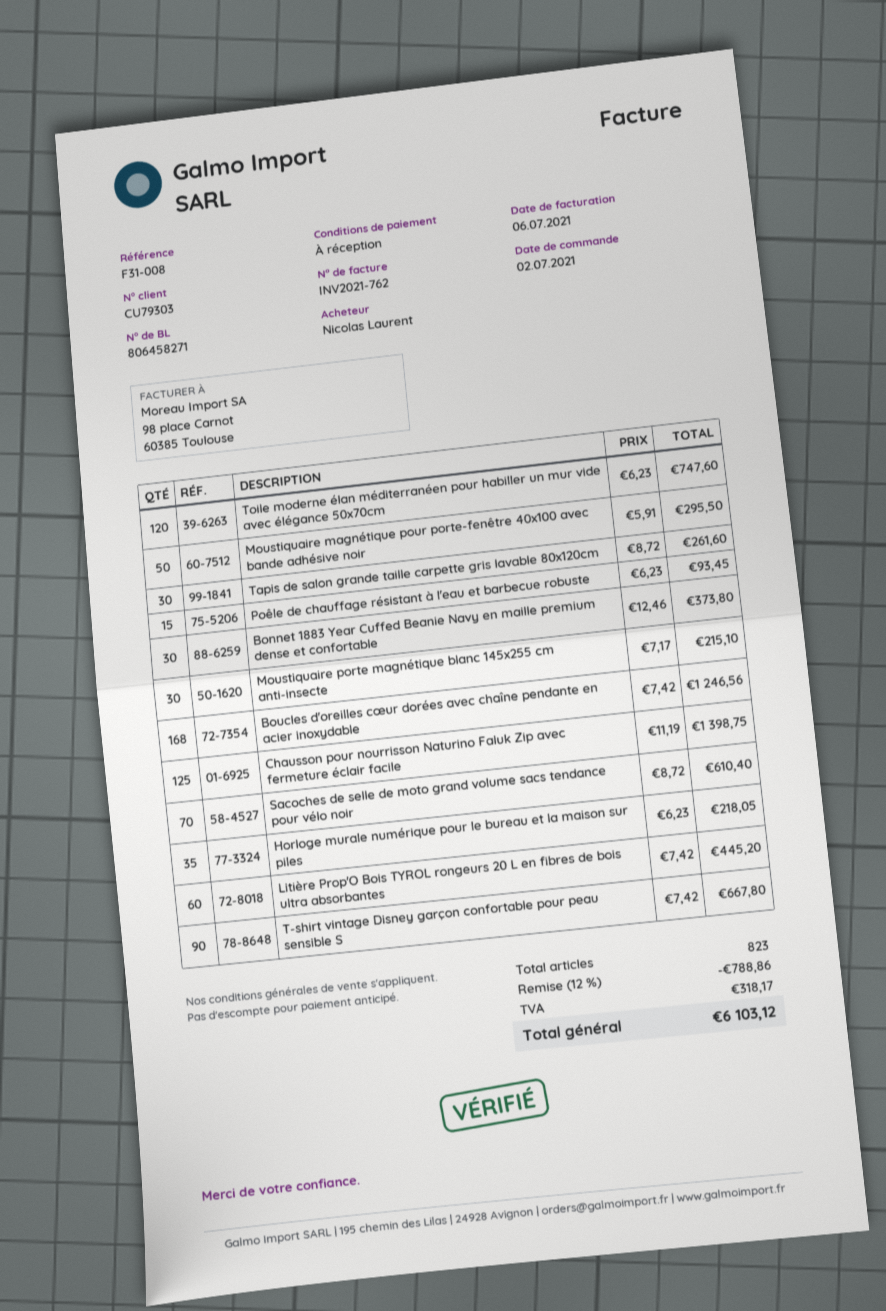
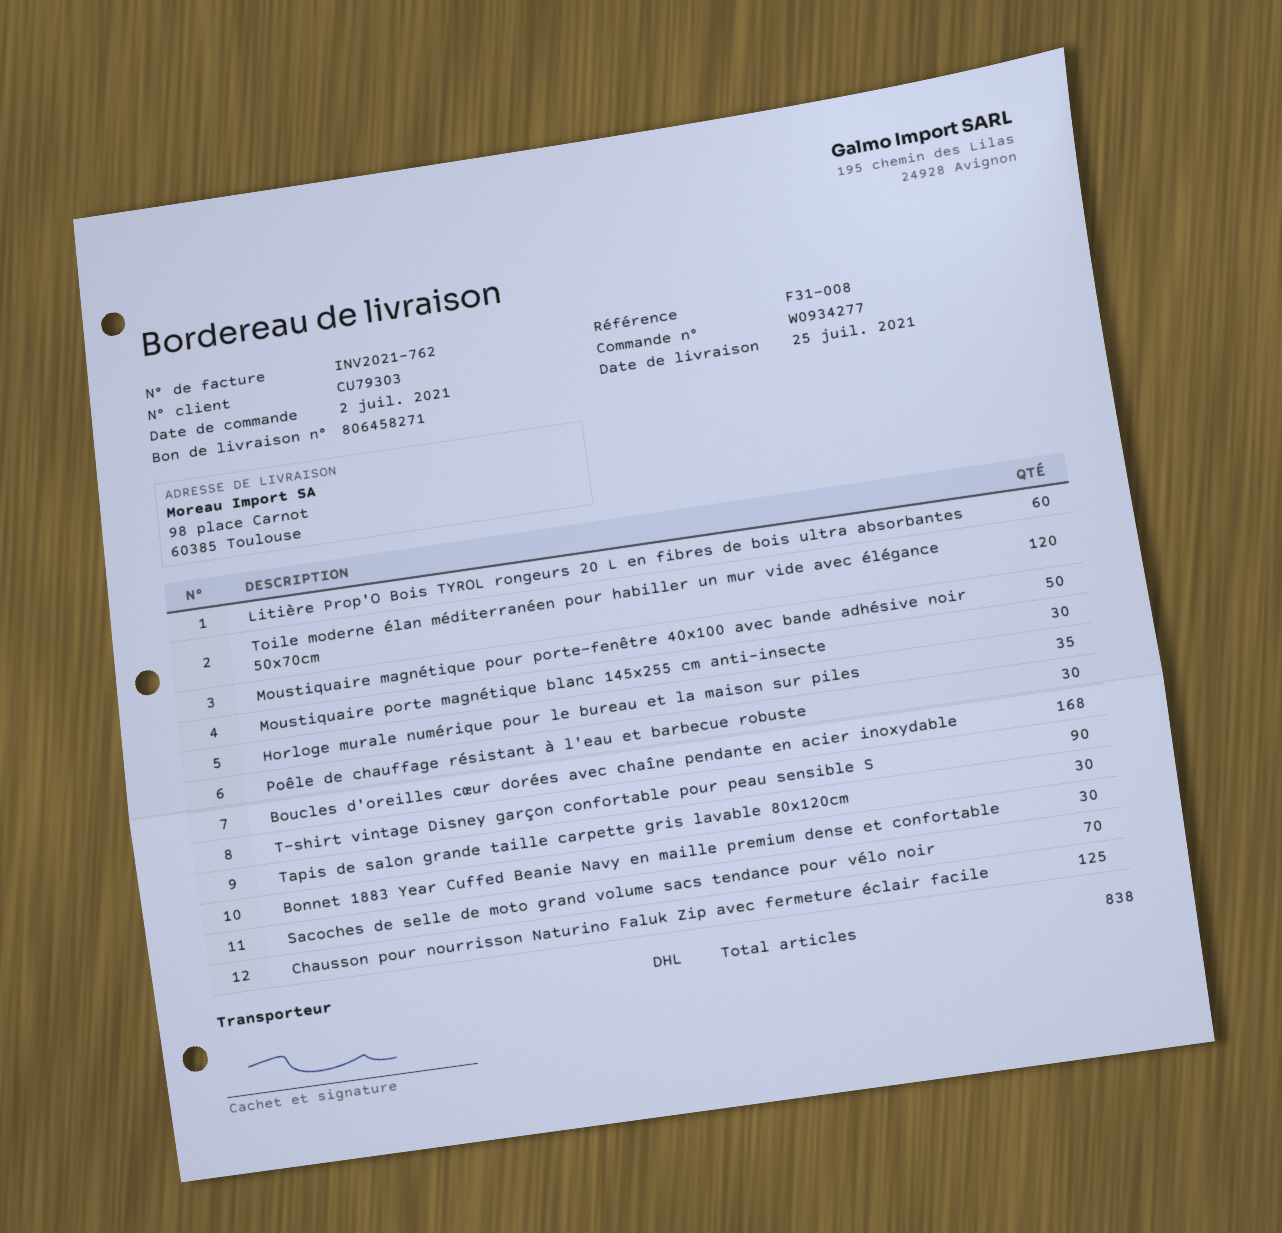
Poêle de chauffage résistant à l'eau et barbecue robuste: 15 -> 30
total quantity: 823 -> 838

